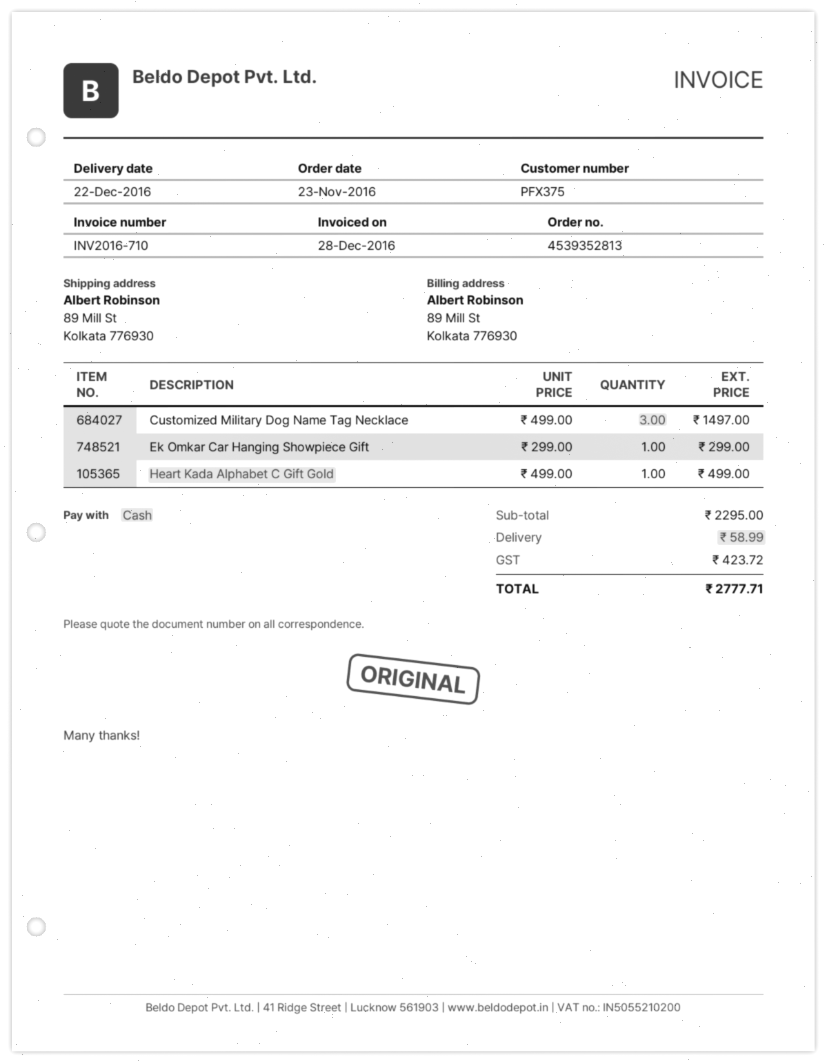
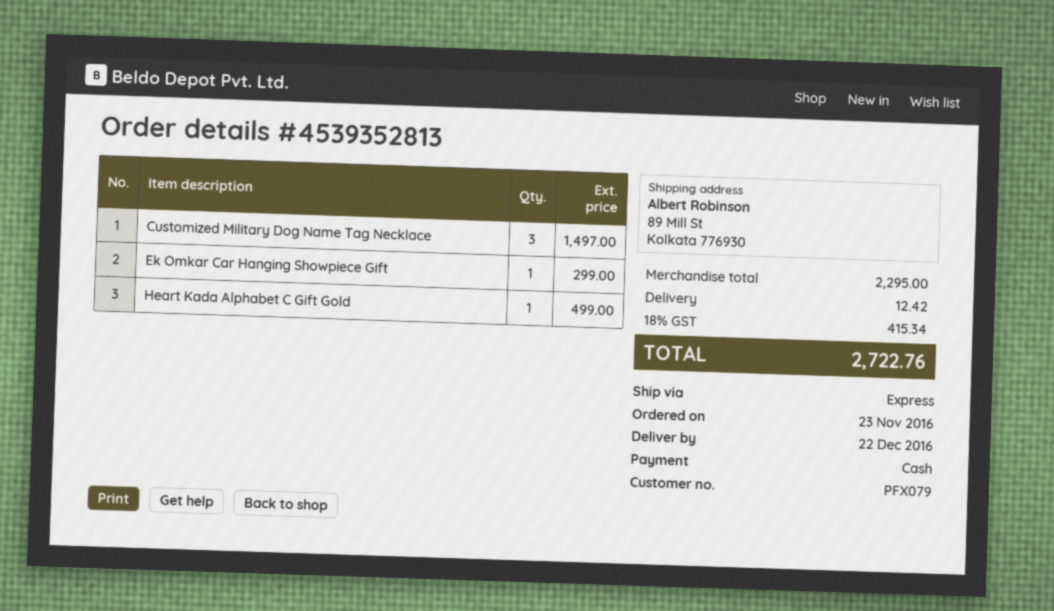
customer number: PFX375 -> PFX079
shipping: 58.99 -> 12.42
tax: 423.72 -> 415.34
total: 2777.71 -> 2722.76

